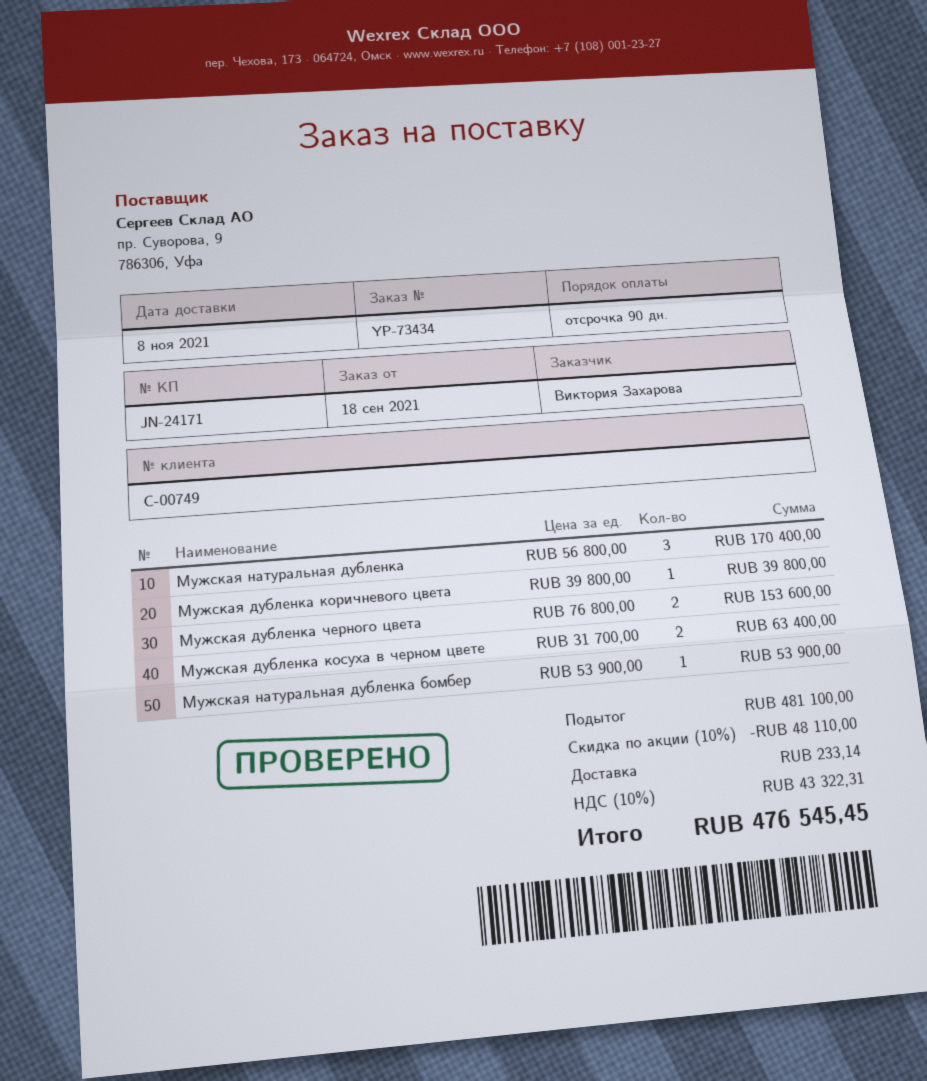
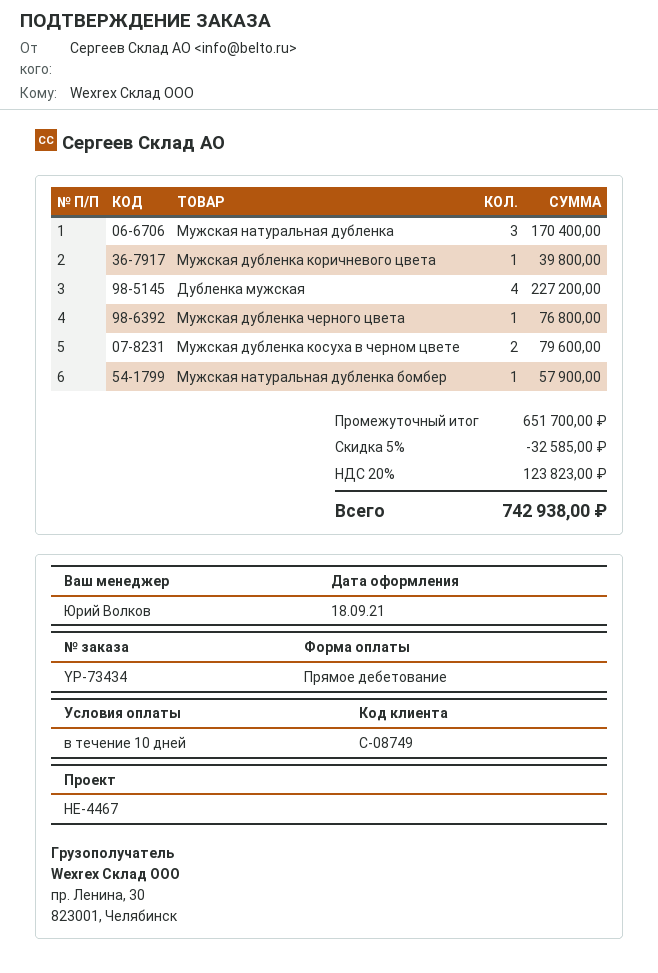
payment terms: 90 days -> 10 days
customer number: C-00749 -> C-08749
Мужская дубленка черного цвета: 2 for 153600.00 -> 1 for 76800.00
Мужская дубленка косуха в черном цвете: 2 for 63400.00 -> 2 for 79600.00
Мужская натуральная дубленка бомбер: 1 for 53900.00 -> 1 for 57900.00
Дубленка мужская: none -> 4 for 227200.00
subtotal: 481100.00 -> 651700.00
discount: 10% = 48110.00 -> 5% = 32585.00
shipping: 233.14 -> none
tax: 10% = 43322.31 -> 20% = 123823.00
total: 476545.45 -> 742938.00

